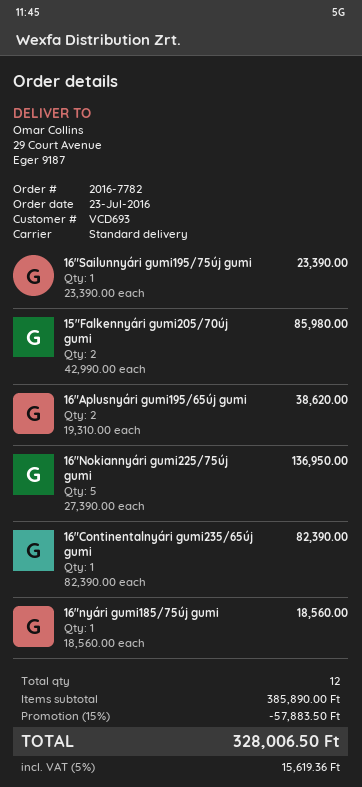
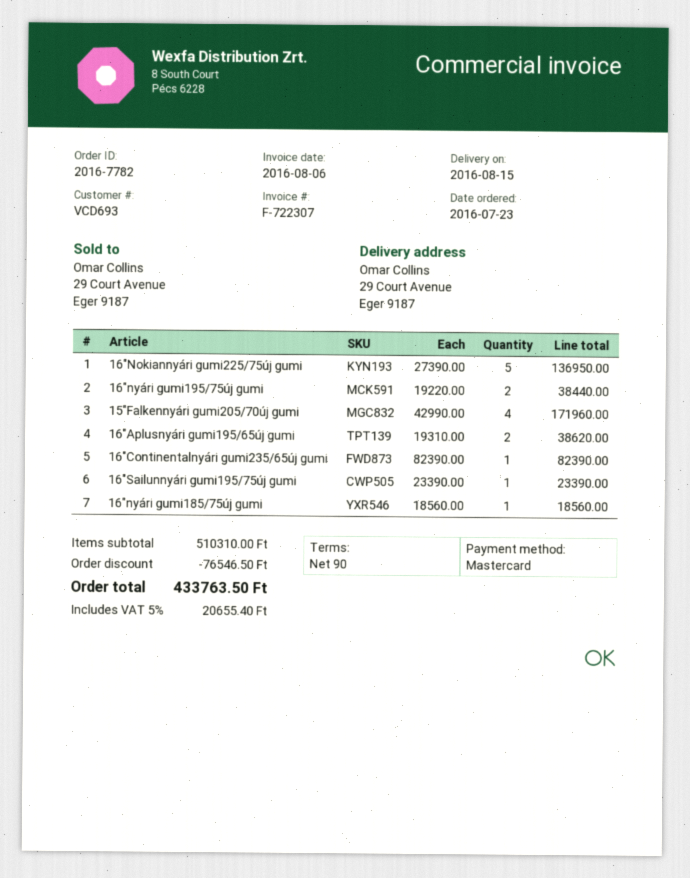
15"Falkennyári gumi205/70új gumi: 2 x 42990.00 = 85980.00 -> 4 x 42990.00 = 171960.00
16"nyári gumi195/75új gumi: none -> 2 x 19220.00 = 38440.00
subtotal: 385890.00 -> 510310.00
discount: 57883.50 -> 76546.50
tax: 5% = 15619.36 -> 5% = 20655.40
total: 328006.50 -> 433763.50

